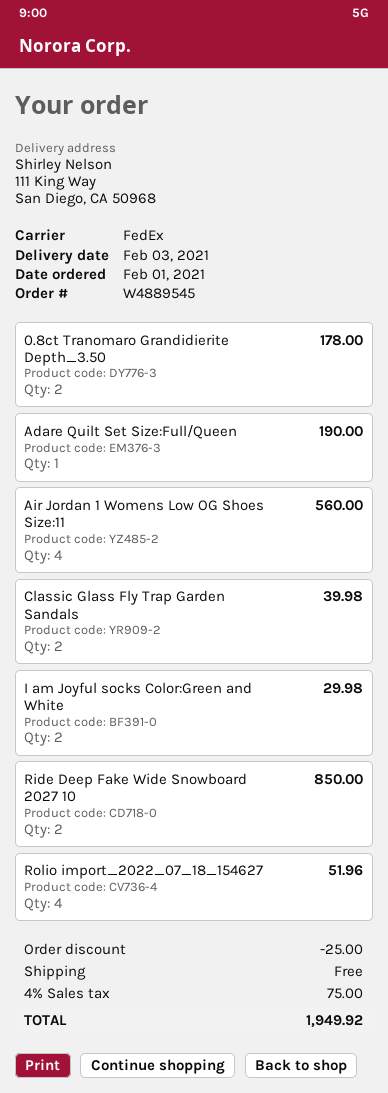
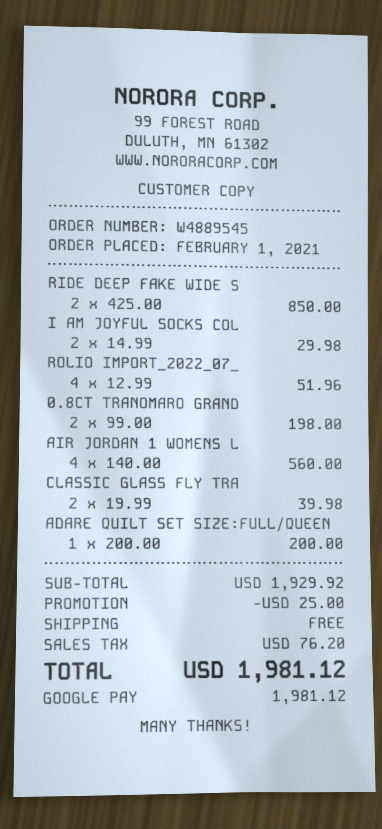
0.8ct Tranomaro Grandidierite Depth_3.50: 2 for 178.00 -> 2 for 198.00
Adare Quilt Set Size:Full/Queen: 1 for 190.00 -> 1 for 200.00
tax: 75.00 -> 76.20
total: 1949.92 -> 1981.12

